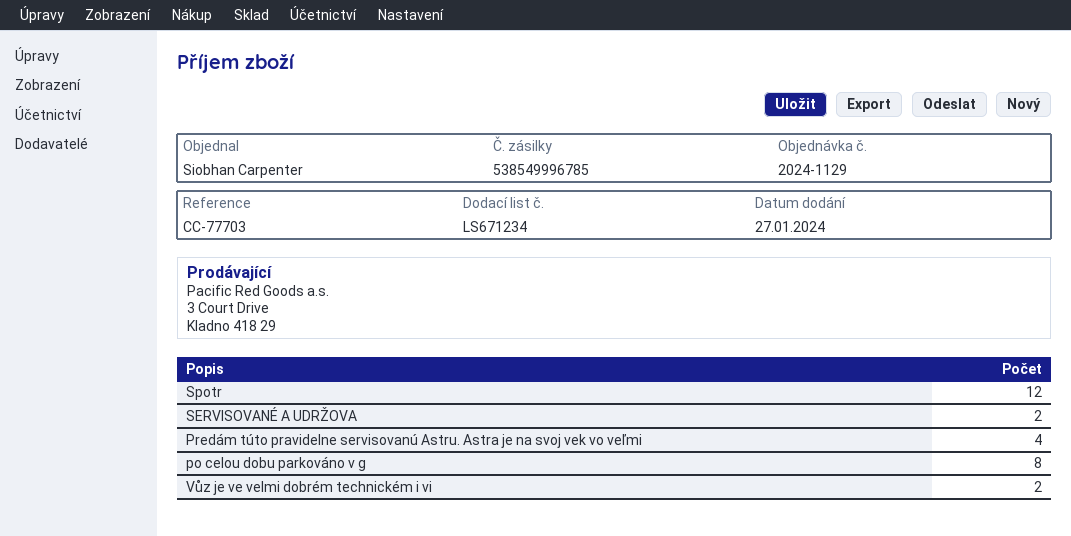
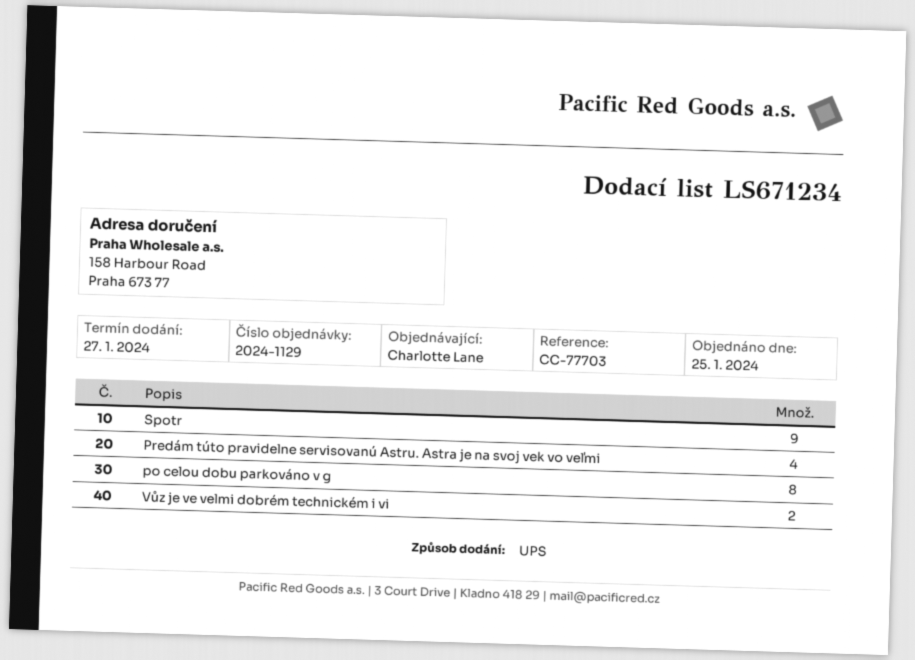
ordered by: Siobhan Carpenter -> Charlotte Lane
Spotr: 12 -> 9
SERVISOVANÉ A UDRŽOVA: 2 -> none

